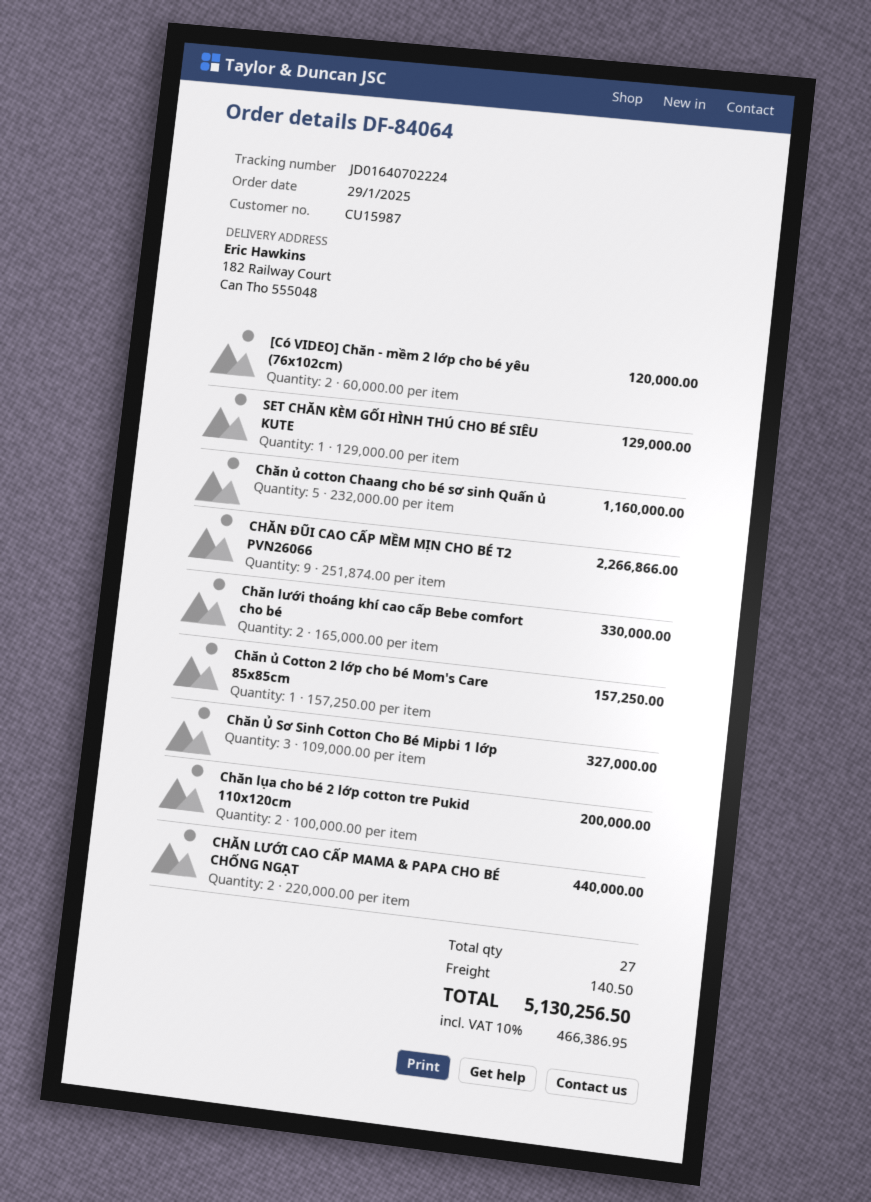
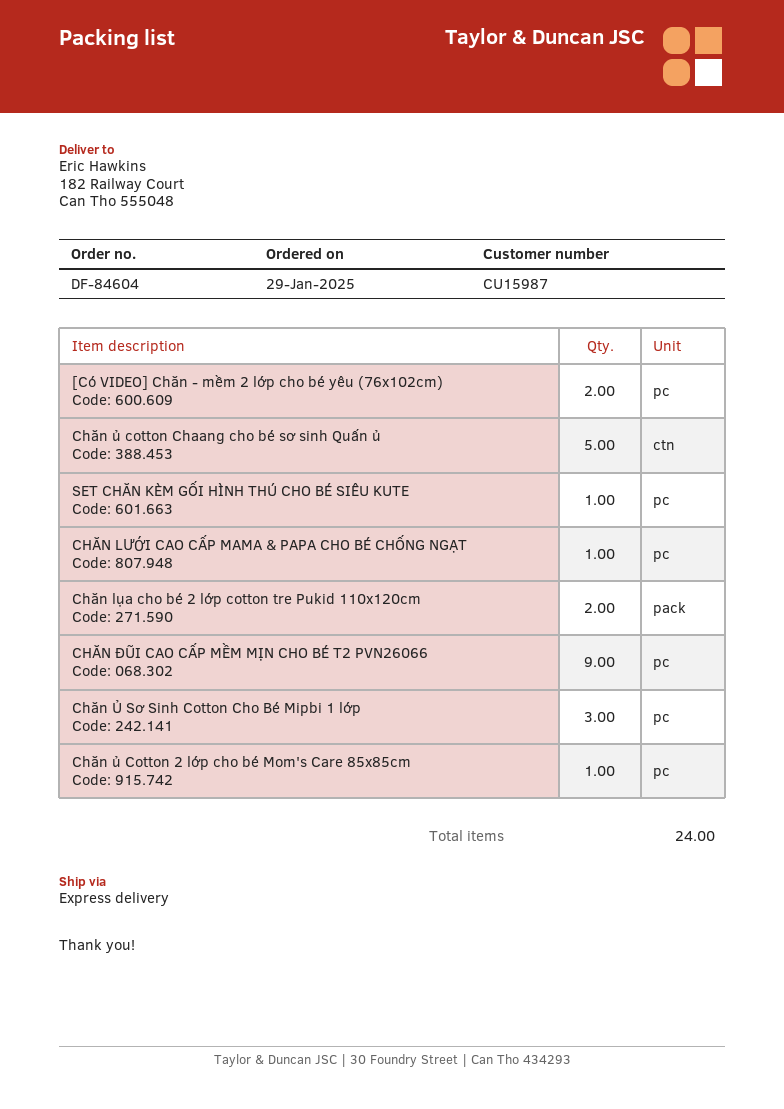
order number: DF-84064 -> DF-84604
Chăn lưới thoáng khí cao cấp Bebe comfort cho bé: 2 -> none
CHĂN LƯỚI CAO CẤP MAMA & PAPA CHO BÉ CHỐNG NGẠT: 2 -> 1
total quantity: 27 -> 24

